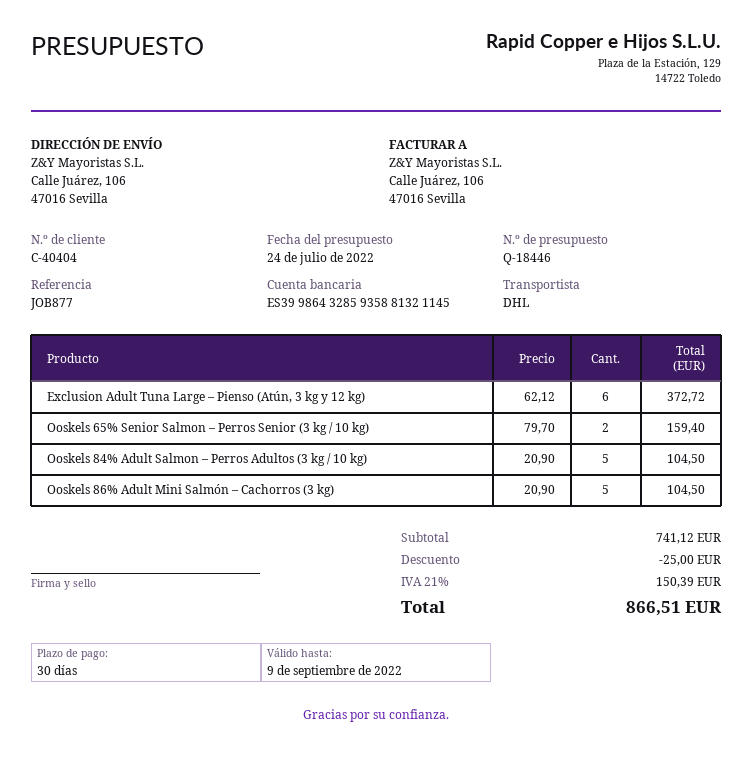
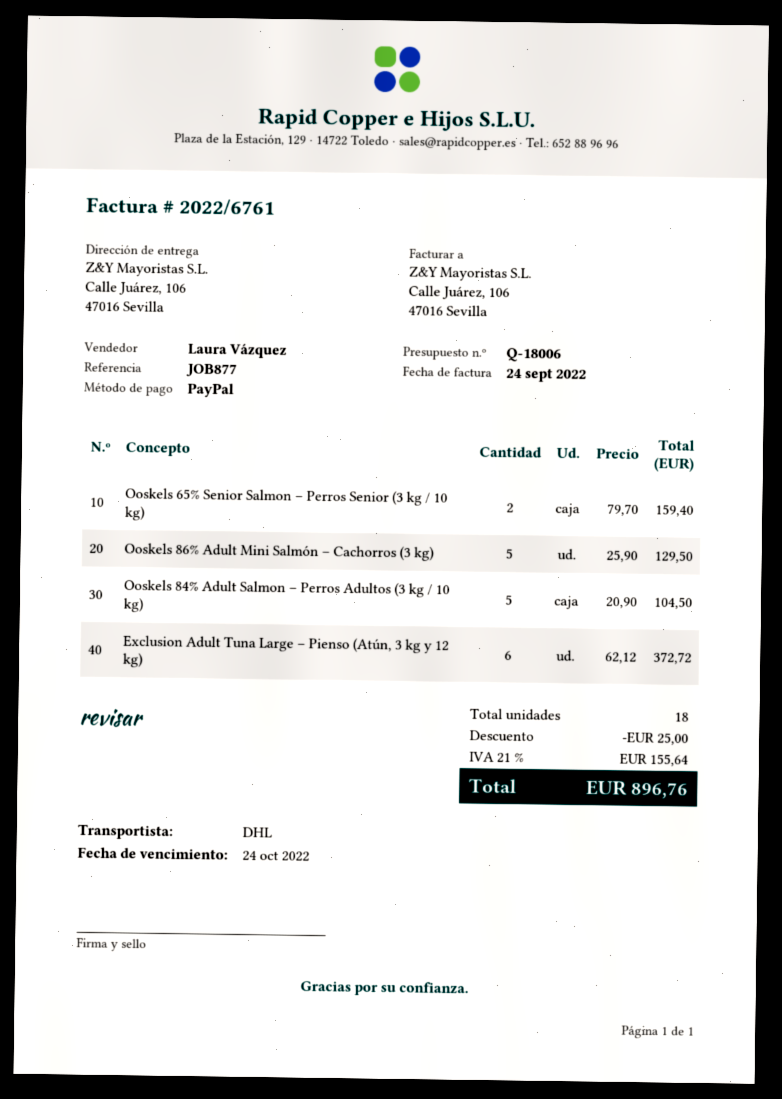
quote number: Q-18446 -> Q-18006
Ooskels 86% Adult Mini Salmón – Cachorros (3 kg): 5 x 20.90 = 104.50 -> 5 x 25.90 = 129.50
tax: 21% = 150.39 -> 21% = 155.64
total: 866.51 -> 896.76

